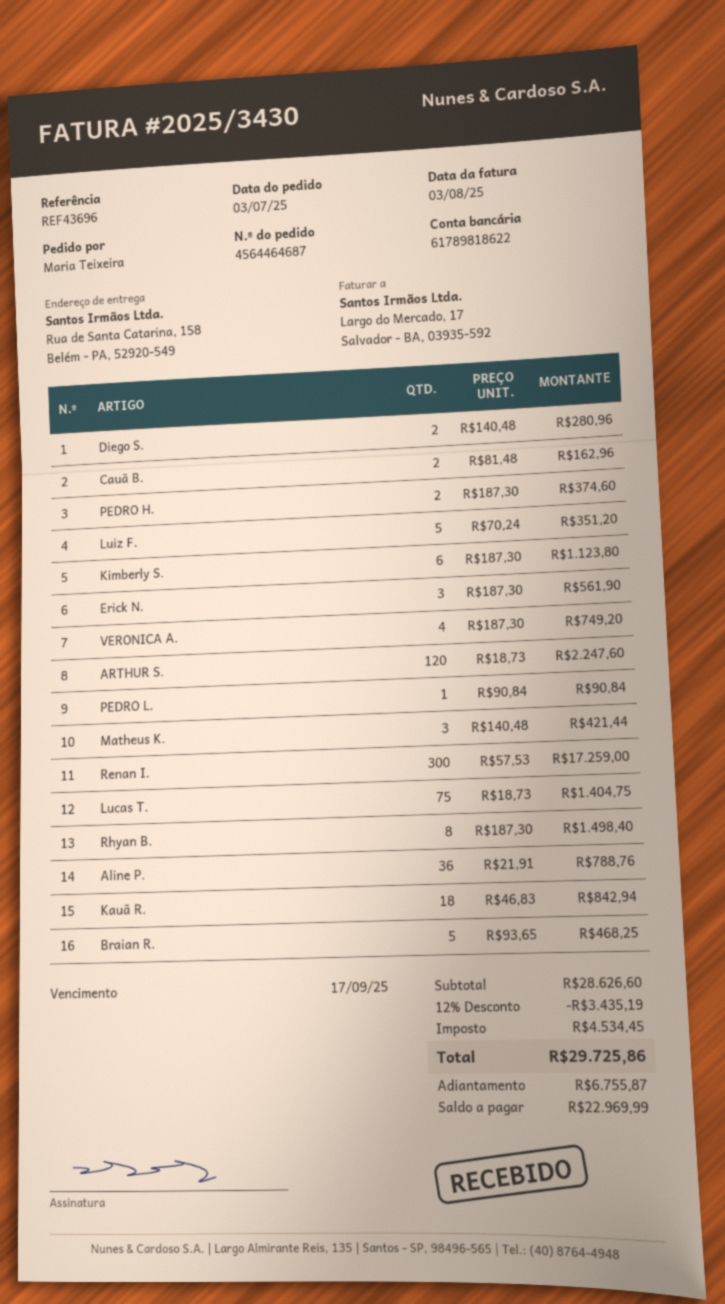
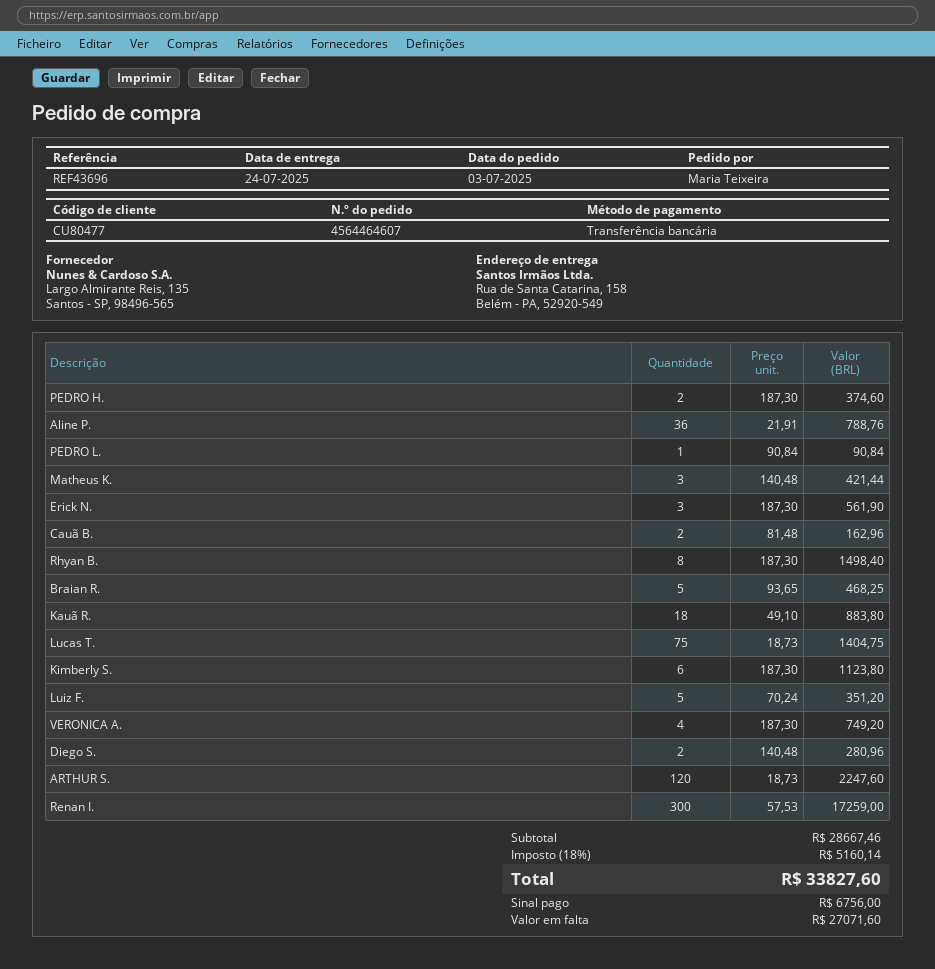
order number: 4564464687 -> 4564464607
Kauã R.: 18 x 46.83 = 842.94 -> 18 x 49.10 = 883.80
subtotal: 28626.60 -> 28667.46
discount: 12% = 3435.19 -> none
tax: 4534.45 -> 5160.14
total: 29725.86 -> 33827.60
deposit: 6755.87 -> 6756.00
balance: 22969.99 -> 27071.60

